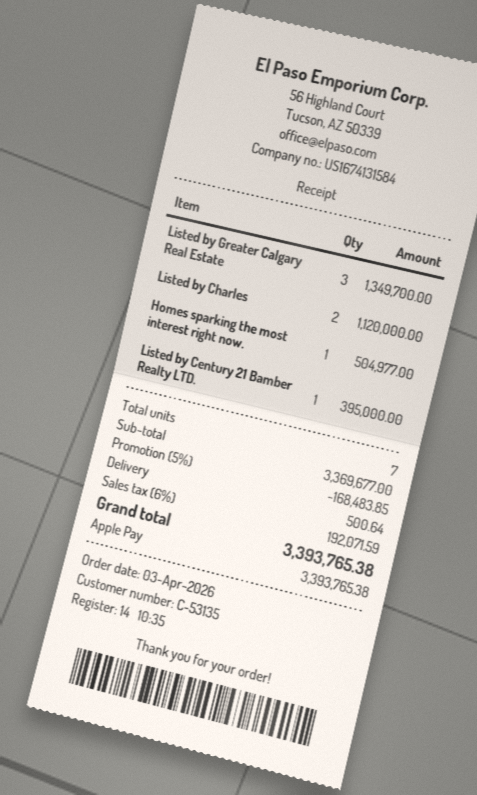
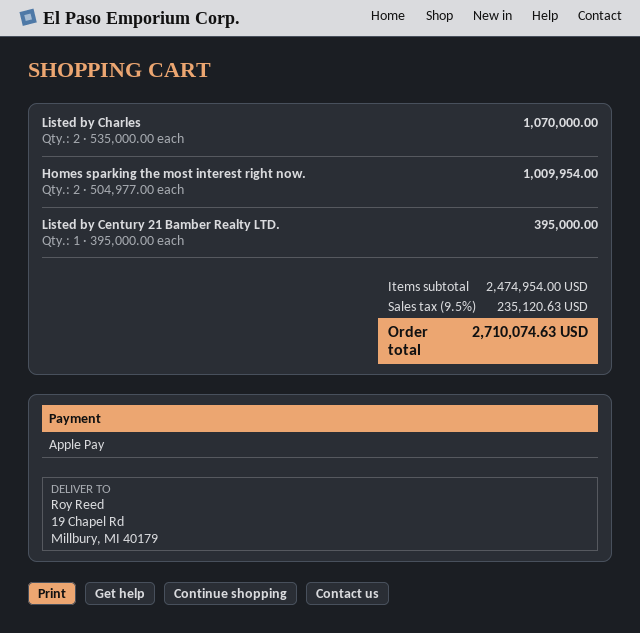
Listed by Greater Calgary Real Estate: 3 for 1349700.00 -> none
Listed by Charles: 2 for 1120000.00 -> 2 for 1070000.00
Homes sparking the most interest right now.: 1 for 504977.00 -> 2 for 1009954.00
subtotal: 3369677.00 -> 2474954.00
discount: 5% = 168483.85 -> none
shipping: 500.64 -> none
tax: 6% = 192071.59 -> 9.5% = 235120.63
total: 3393765.38 -> 2710074.63

